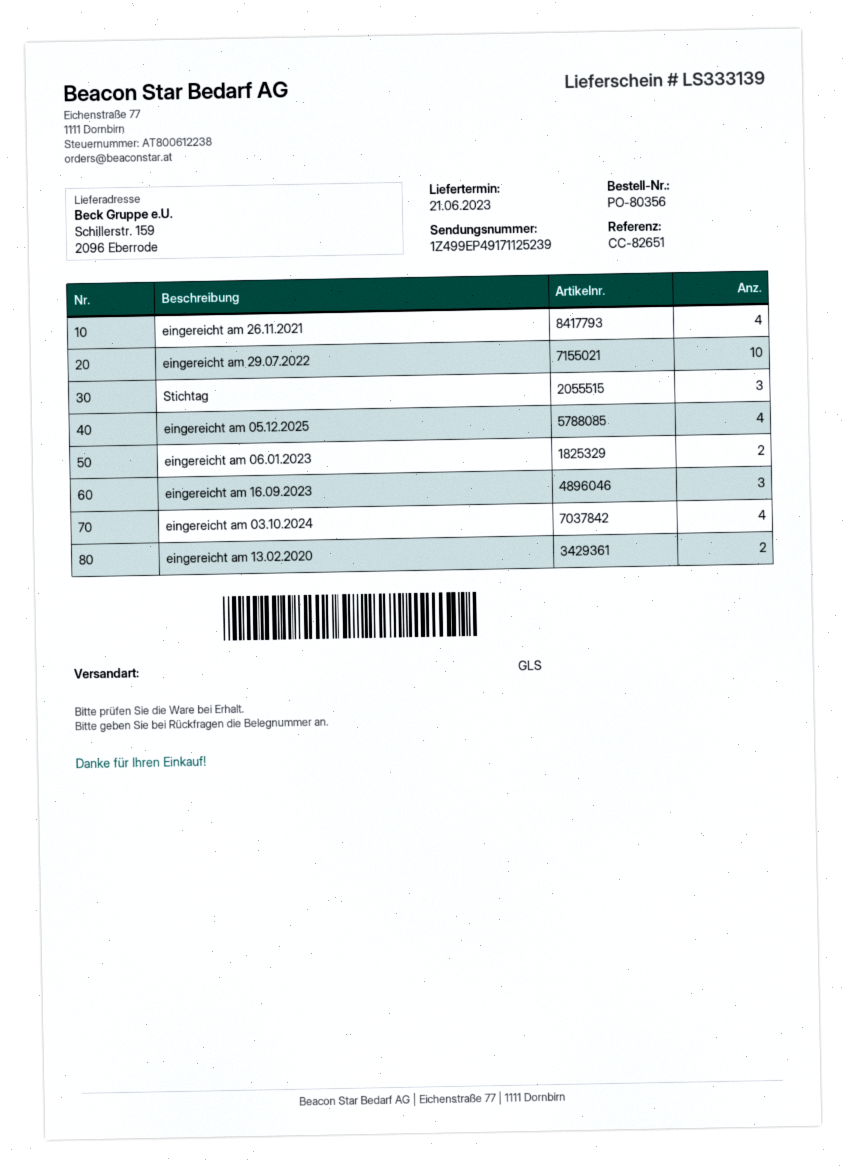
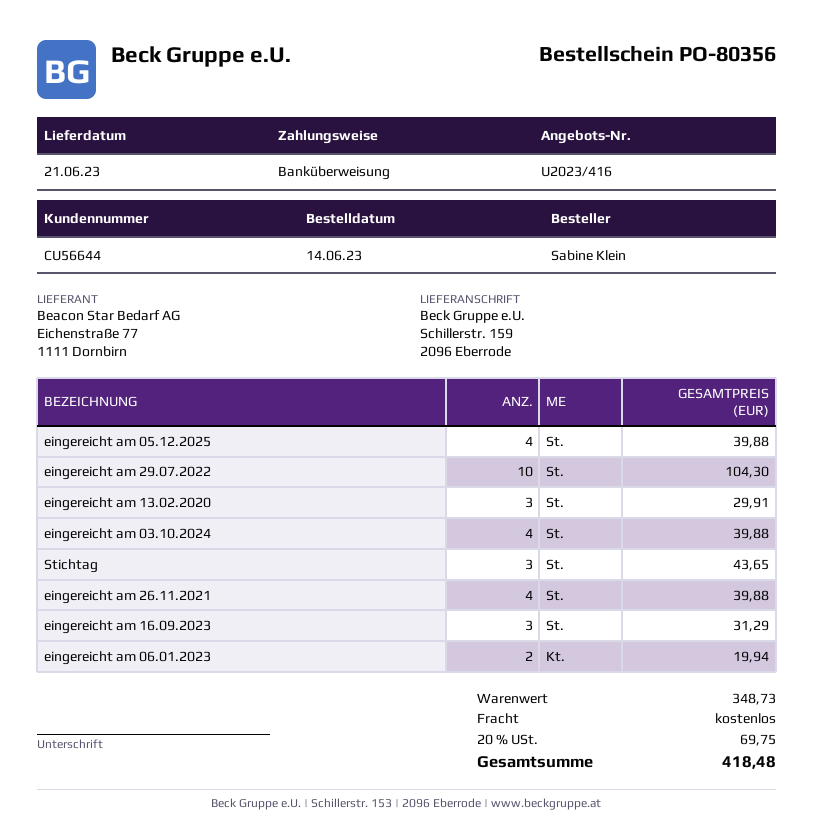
eingereicht am 13.02.2020: 2 -> 3

